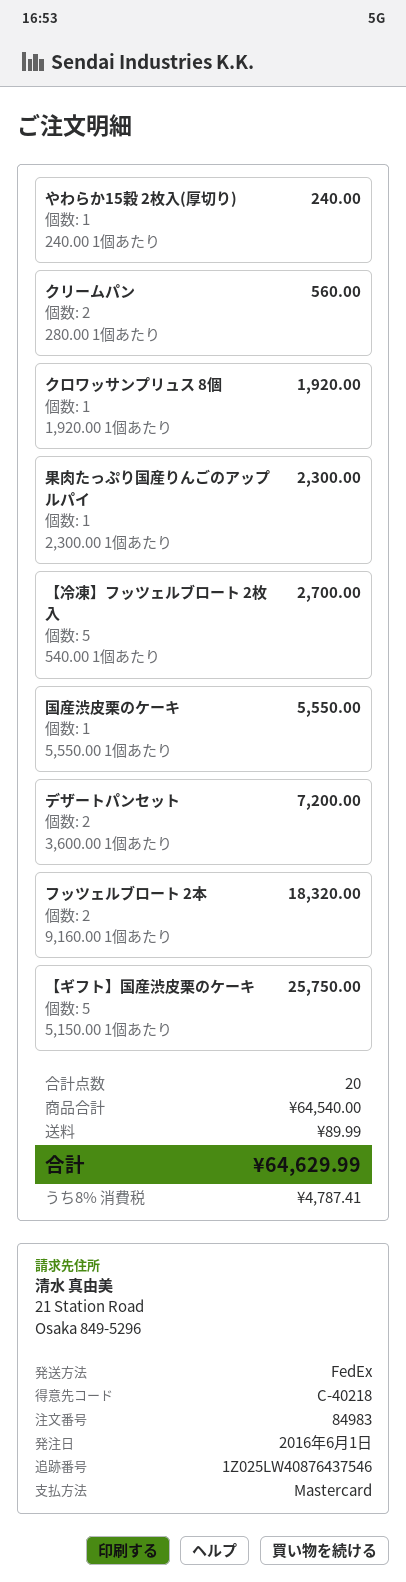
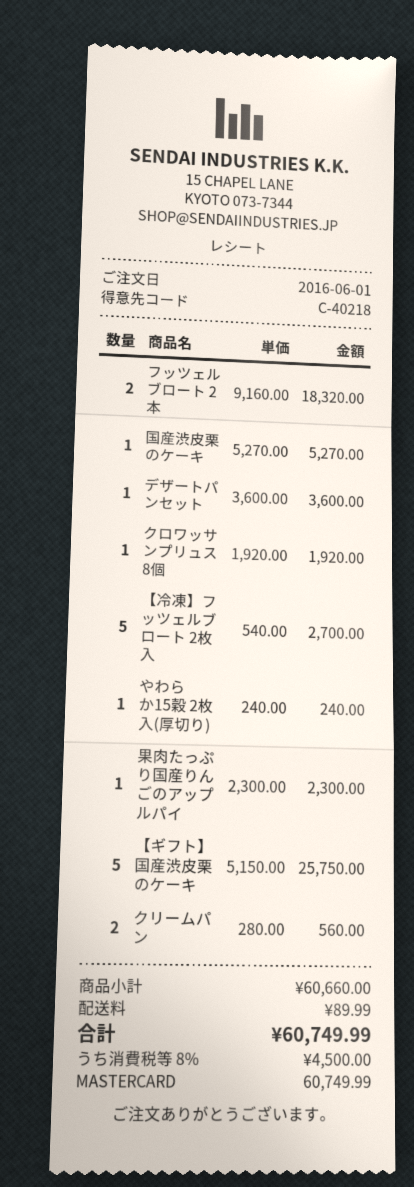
国産渋皮栗のケーキ: 1 x 5550.00 = 5550.00 -> 1 x 5270.00 = 5270.00
デザートパンセット: 2 x 3600.00 = 7200.00 -> 1 x 3600.00 = 3600.00
subtotal: 64540.00 -> 60660.00
tax: 8% = 4787.41 -> 8% = 4500.00
total: 64629.99 -> 60749.99

